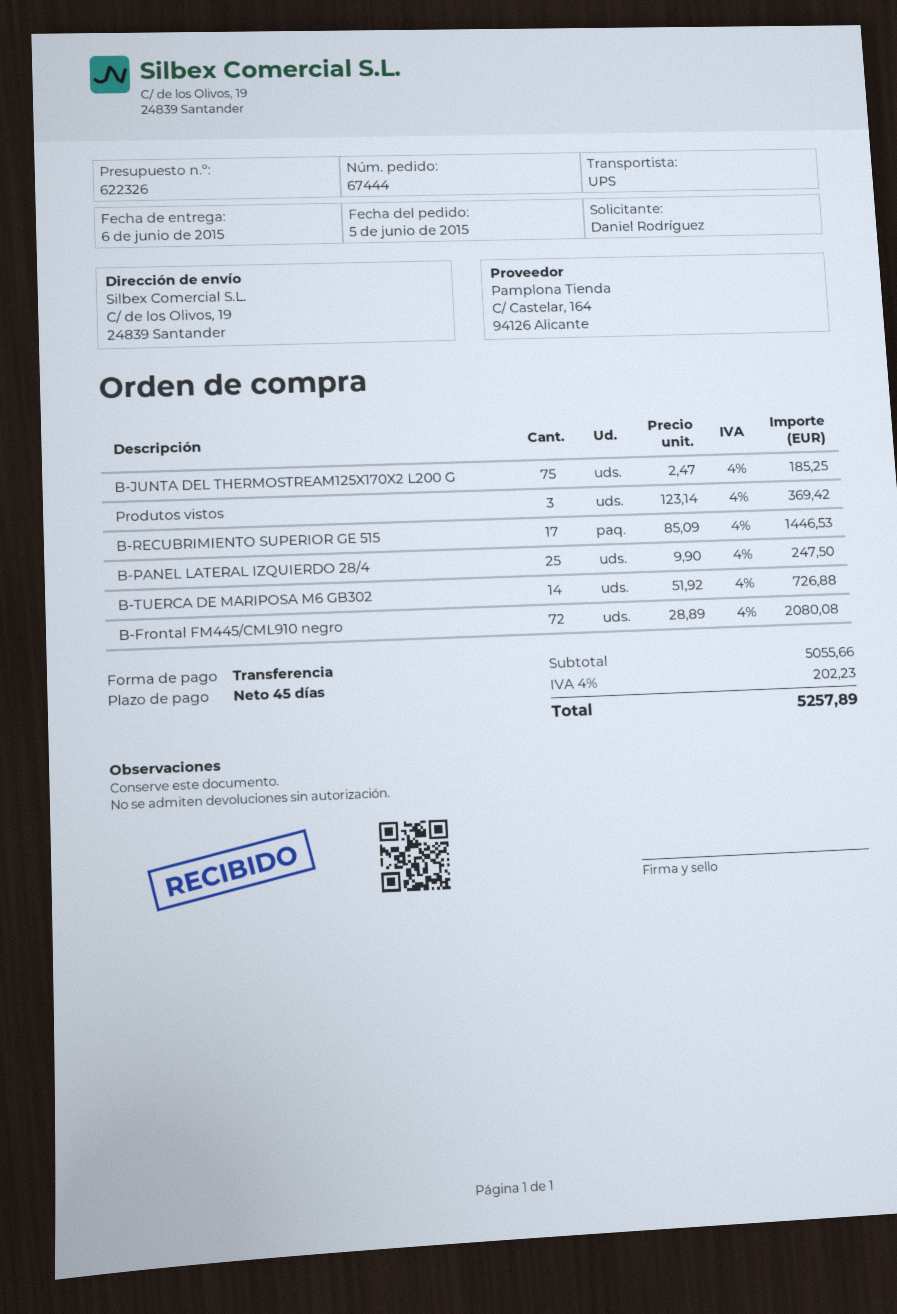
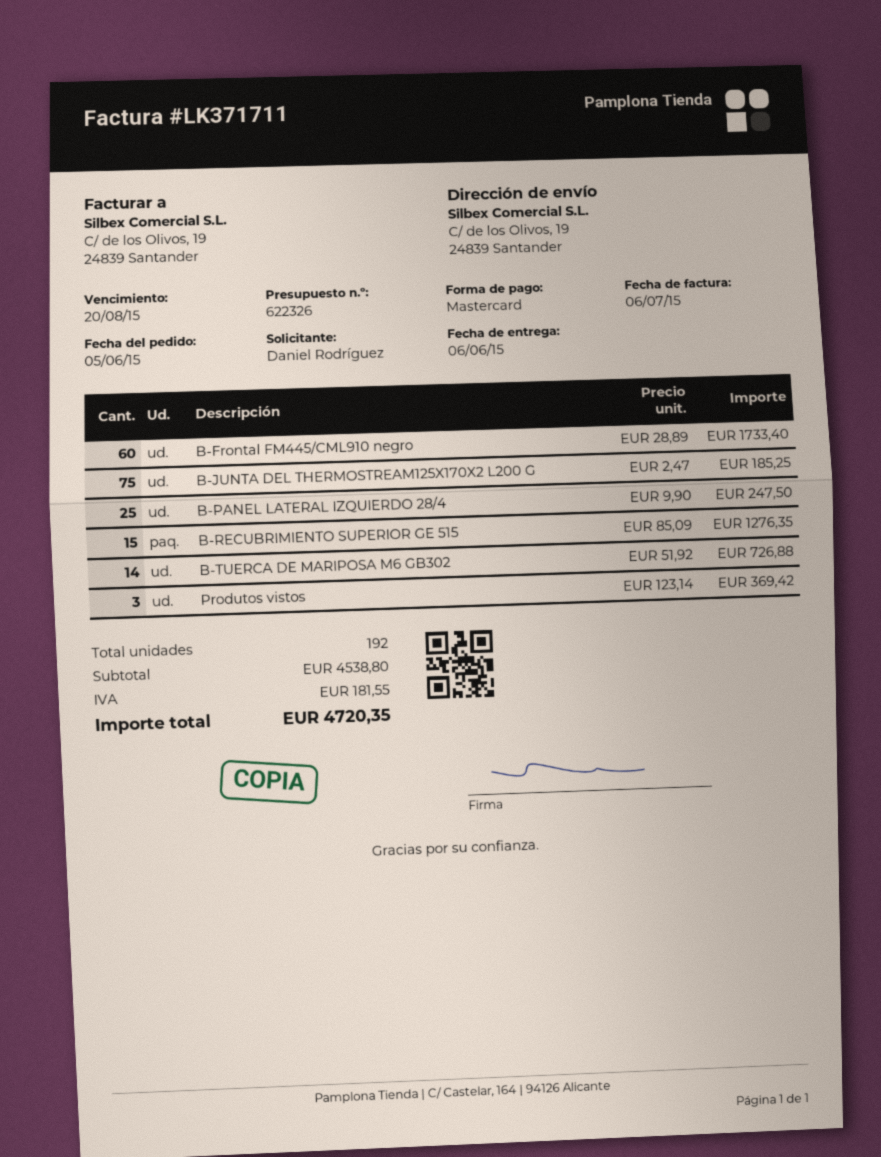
payment method: bank transfer -> Mastercard
B-RECUBRIMIENTO SUPERIOR GE 515: 17 x 85.09 = 1446.53 -> 15 x 85.09 = 1276.35
B-Frontal FM445/CML910 negro: 72 x 28.89 = 2080.08 -> 60 x 28.89 = 1733.40
subtotal: 5055.66 -> 4538.80
tax: 202.23 -> 181.55
total: 5257.89 -> 4720.35

